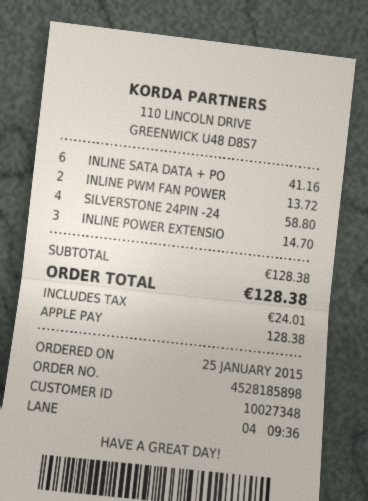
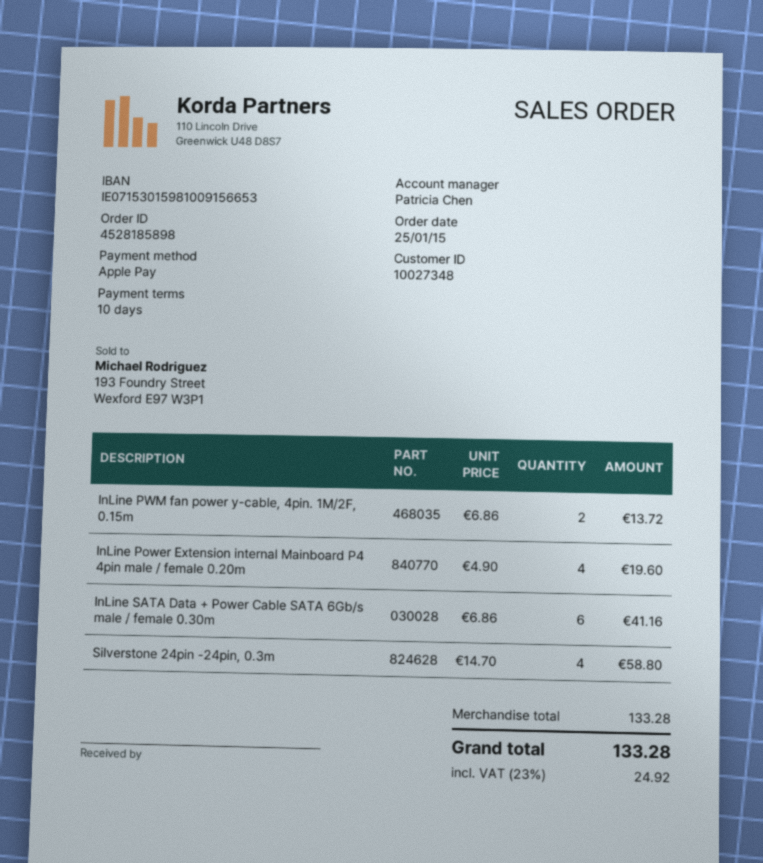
INLINE POWER EXTENSIO: 3 for 14.70 -> 4 for 19.60
subtotal: 128.38 -> 133.28
tax: 24.01 -> 24.92
total: 128.38 -> 133.28

